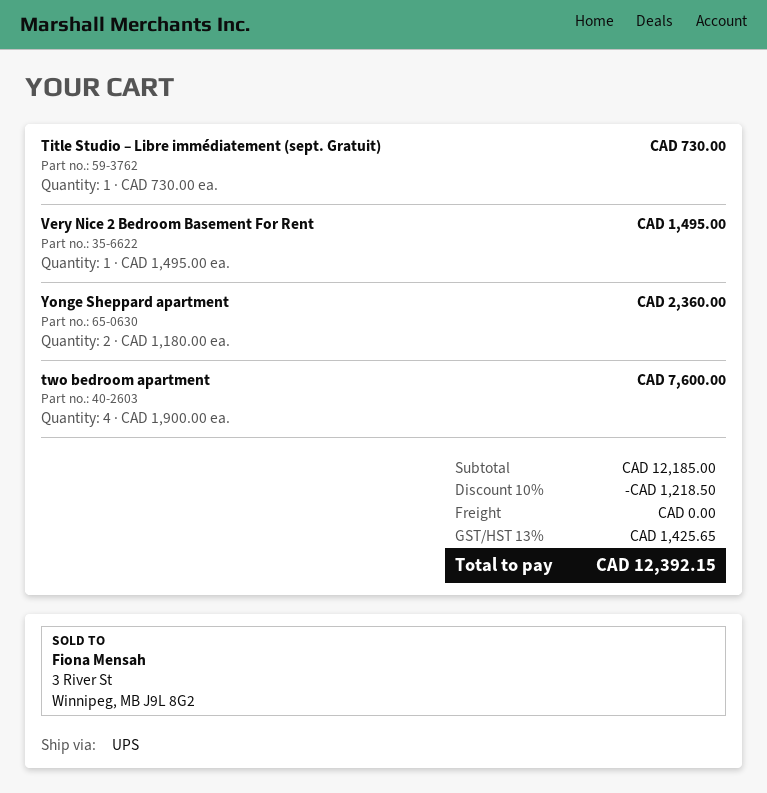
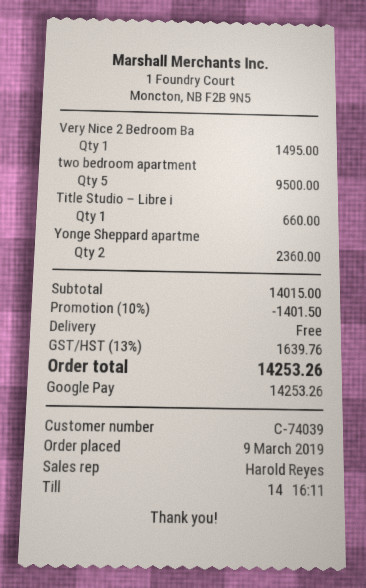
Title Studio – Libre immédiatement (sept. Gratuit): 1 for 730.00 -> 1 for 660.00
two bedroom apartment: 4 for 7600.00 -> 5 for 9500.00
subtotal: 12185.00 -> 14015.00
discount: 10% = 1218.50 -> 10% = 1401.50
tax: 13% = 1425.65 -> 13% = 1639.76
total: 12392.15 -> 14253.26

